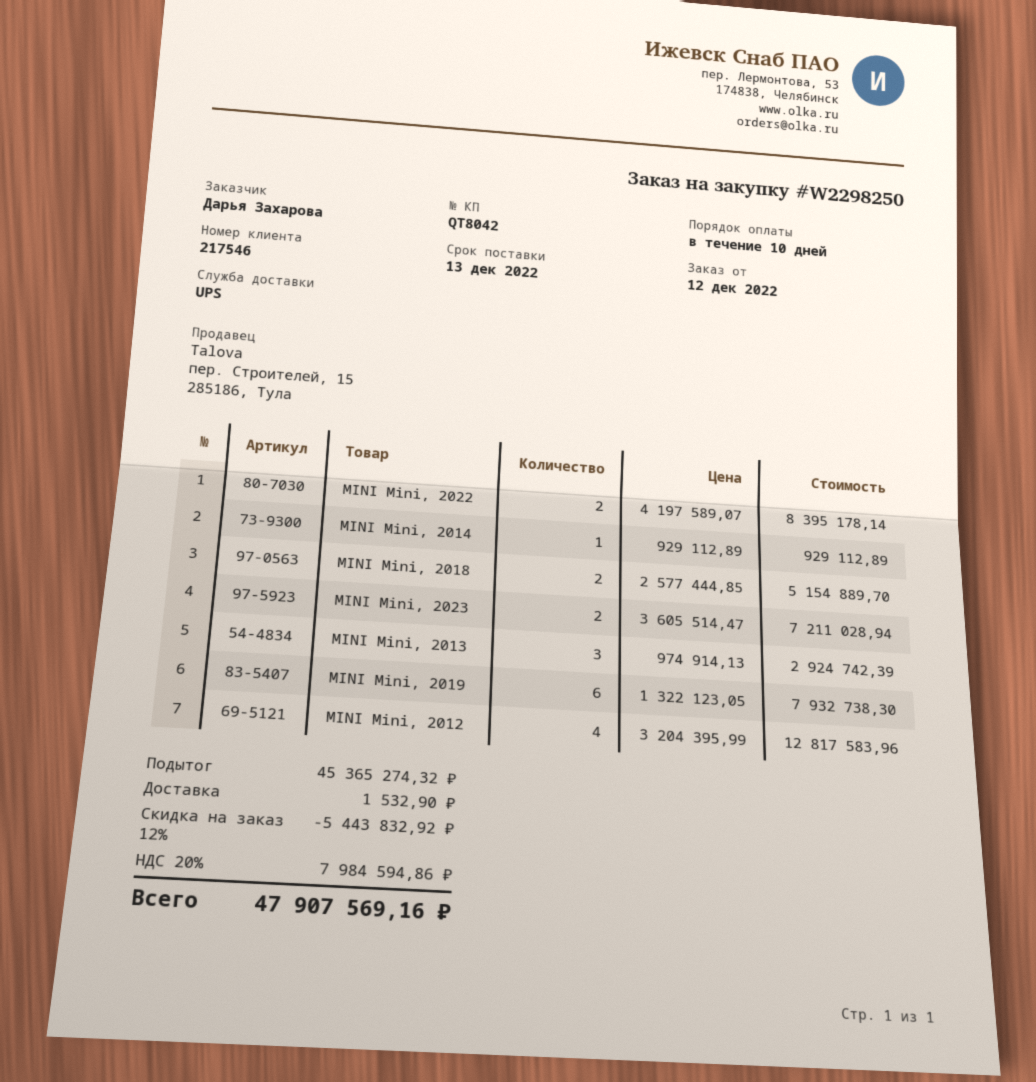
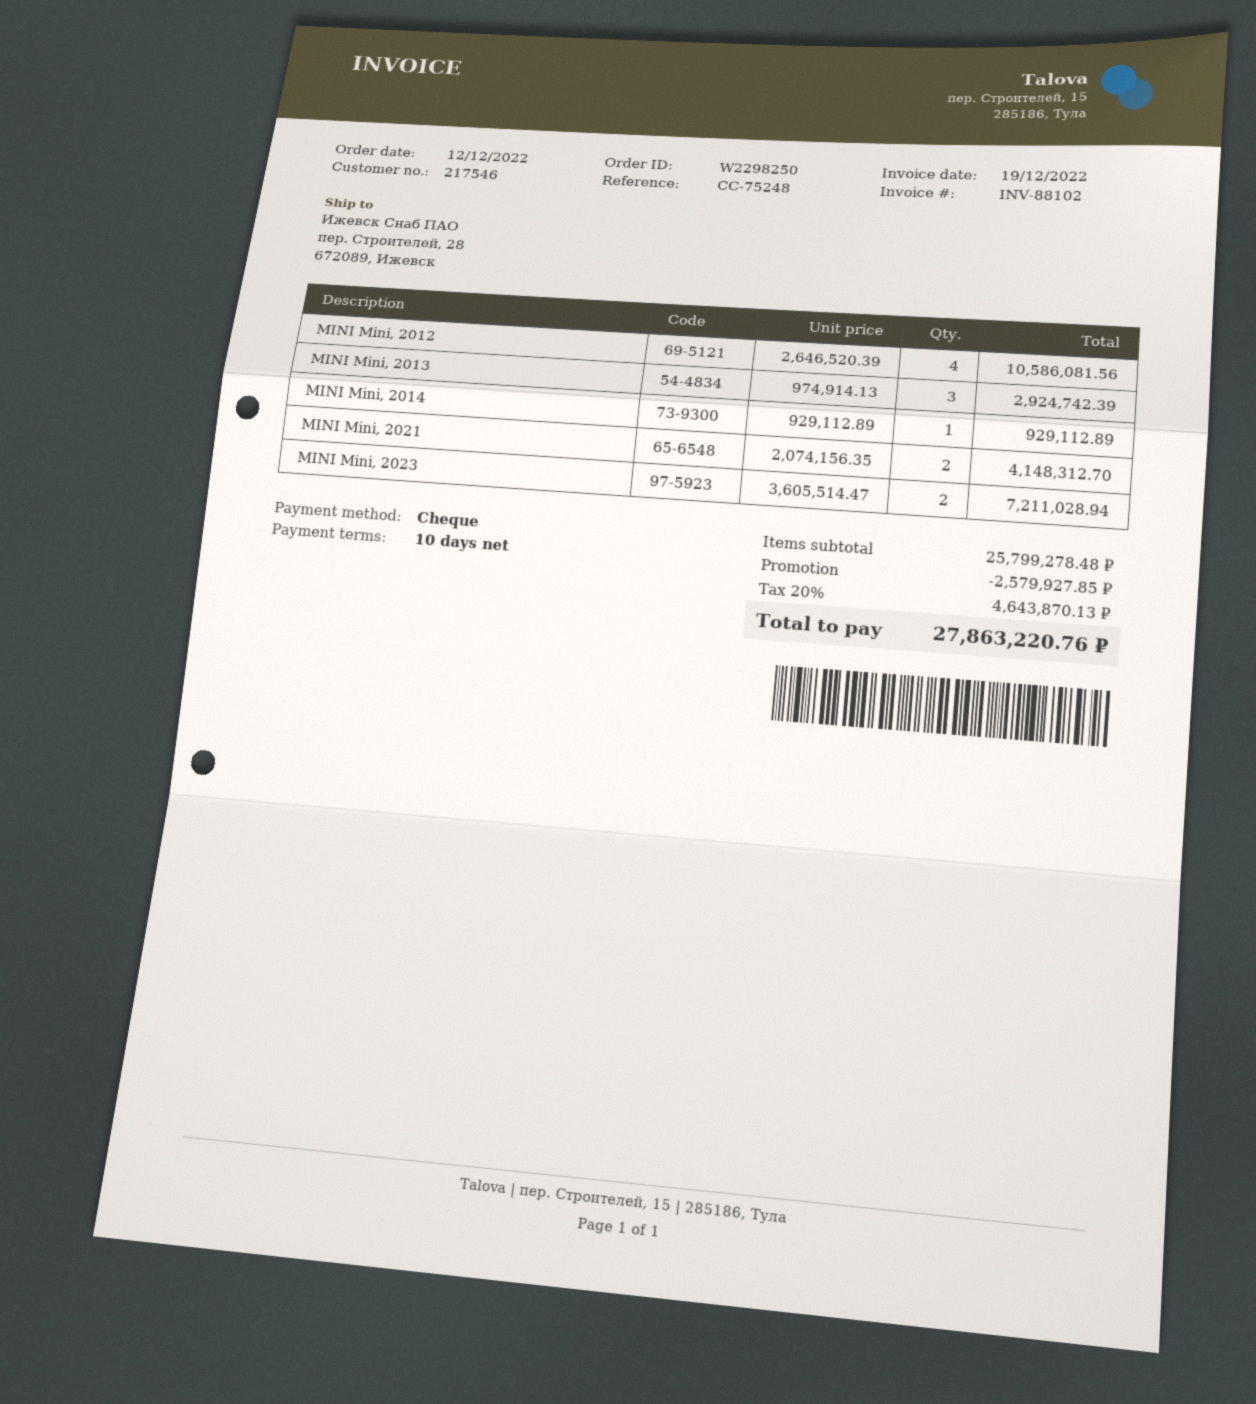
MINI Mini, 2022: 2 x 4197589.07 = 8395178.14 -> none
MINI Mini, 2018: 2 x 2577444.85 = 5154889.70 -> none
MINI Mini, 2019: 6 x 1322123.05 = 7932738.30 -> none
MINI Mini, 2012: 4 x 3204395.99 = 12817583.96 -> 4 x 2646520.39 = 10586081.56
MINI Mini, 2021: none -> 2 x 2074156.35 = 4148312.70
subtotal: 45365274.32 -> 25799278.48
discount: 5443832.92 -> 2579927.85
shipping: 1532.90 -> none
tax: 20% = 7984594.86 -> 20% = 4643870.13
total: 47907569.16 -> 27863220.76

